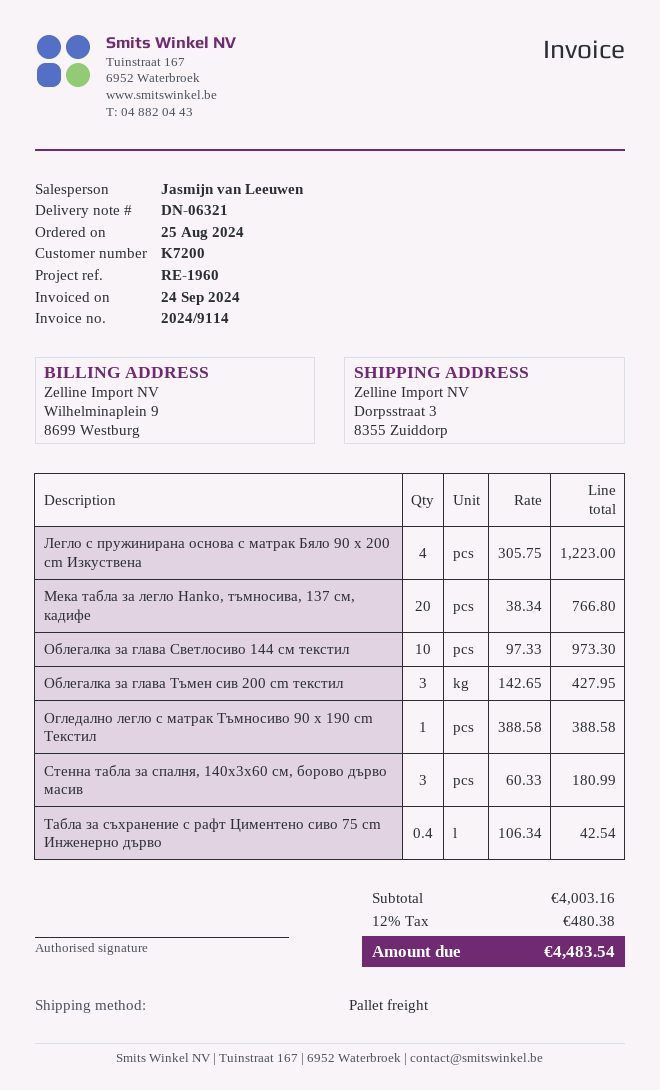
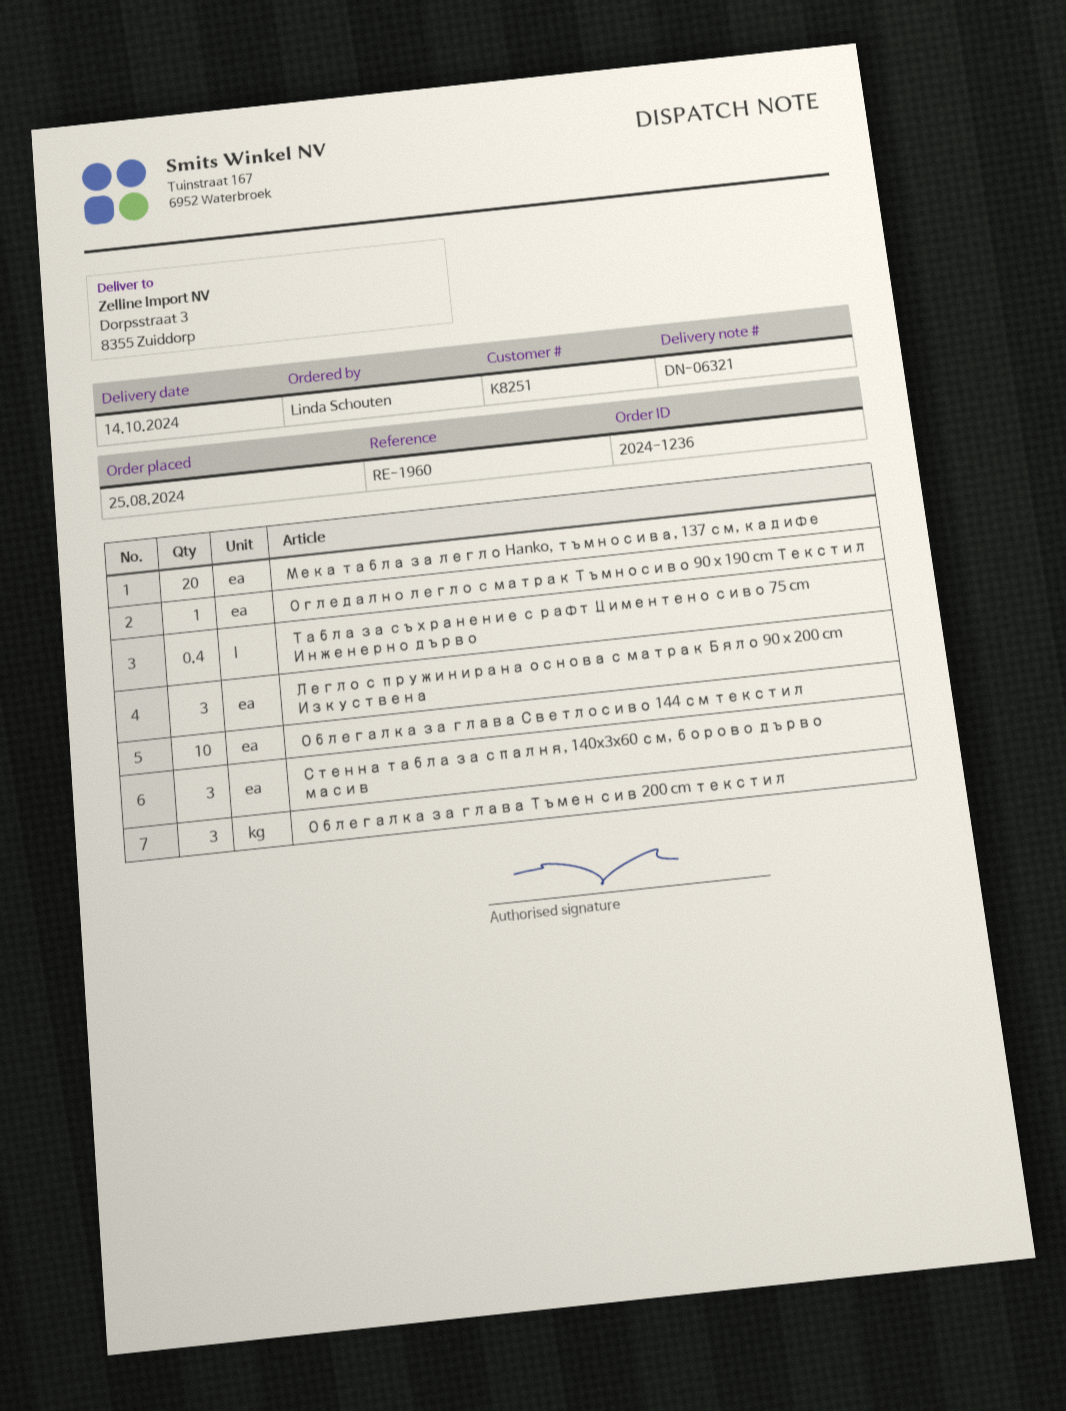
customer number: K7200 -> K8251
Легло с пружинирана основа с матрак Бяло 90 x 200 cm Изкуствена: 4 -> 3

